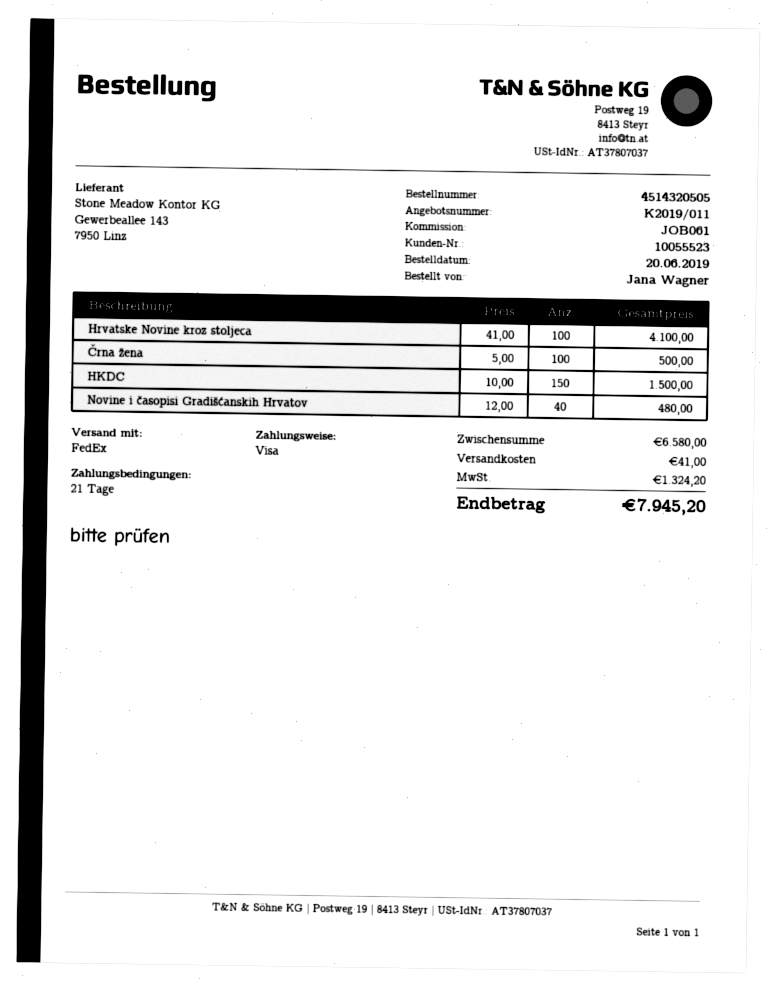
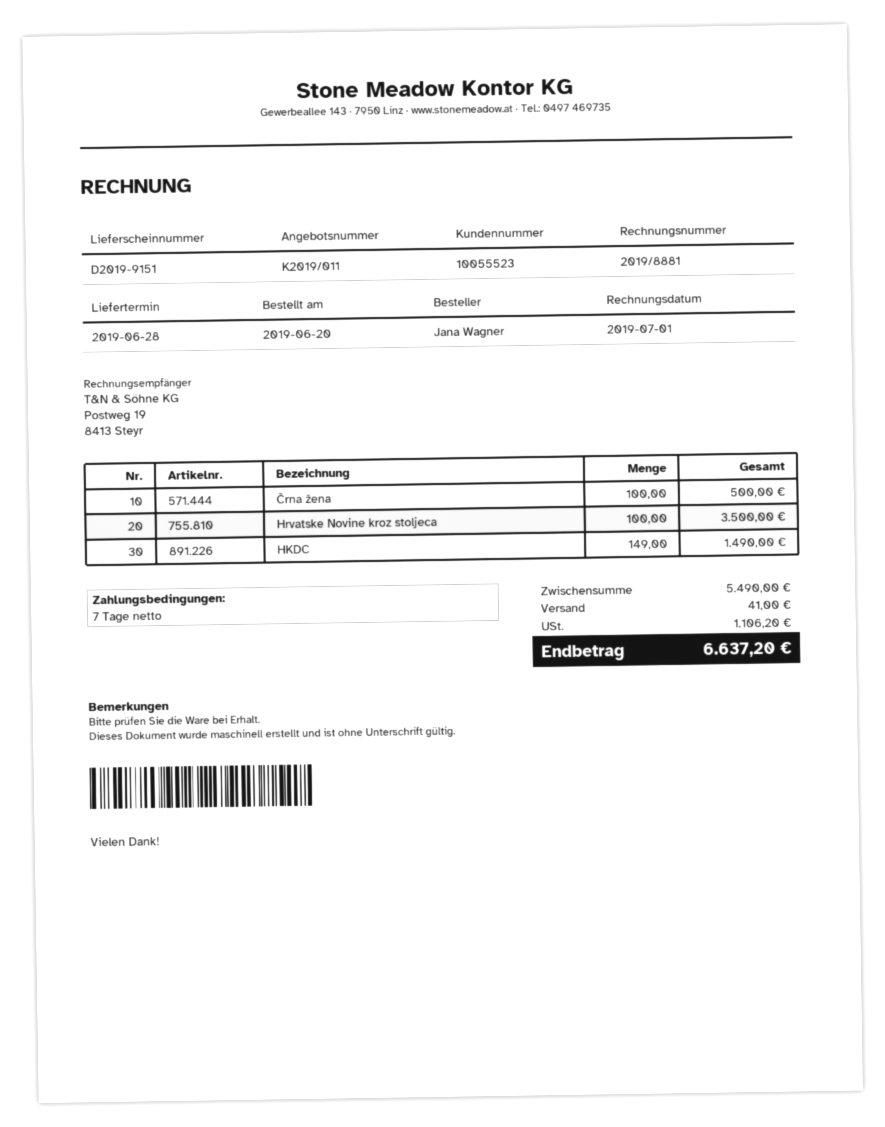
payment terms: 21 days -> 7 days
Hrvatske Novine kroz stoljeca: 100 for 4100.00 -> 100 for 3500.00
HKDC: 150 for 1500.00 -> 149 for 1490.00
Novine i časopisi Gradišćanskih Hrvatov: 40 for 480.00 -> none
subtotal: 6580.00 -> 5490.00
tax: 1324.20 -> 1106.20
total: 7945.20 -> 6637.20

